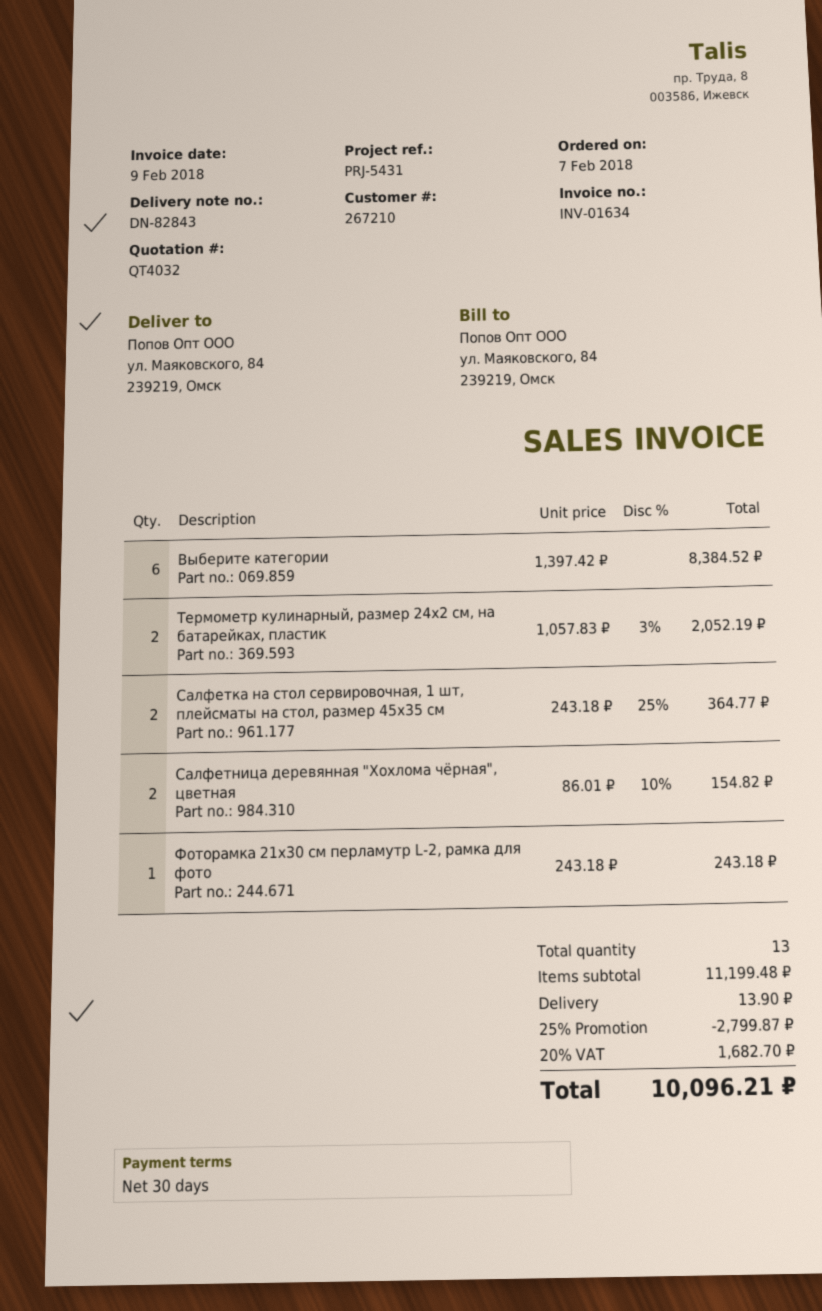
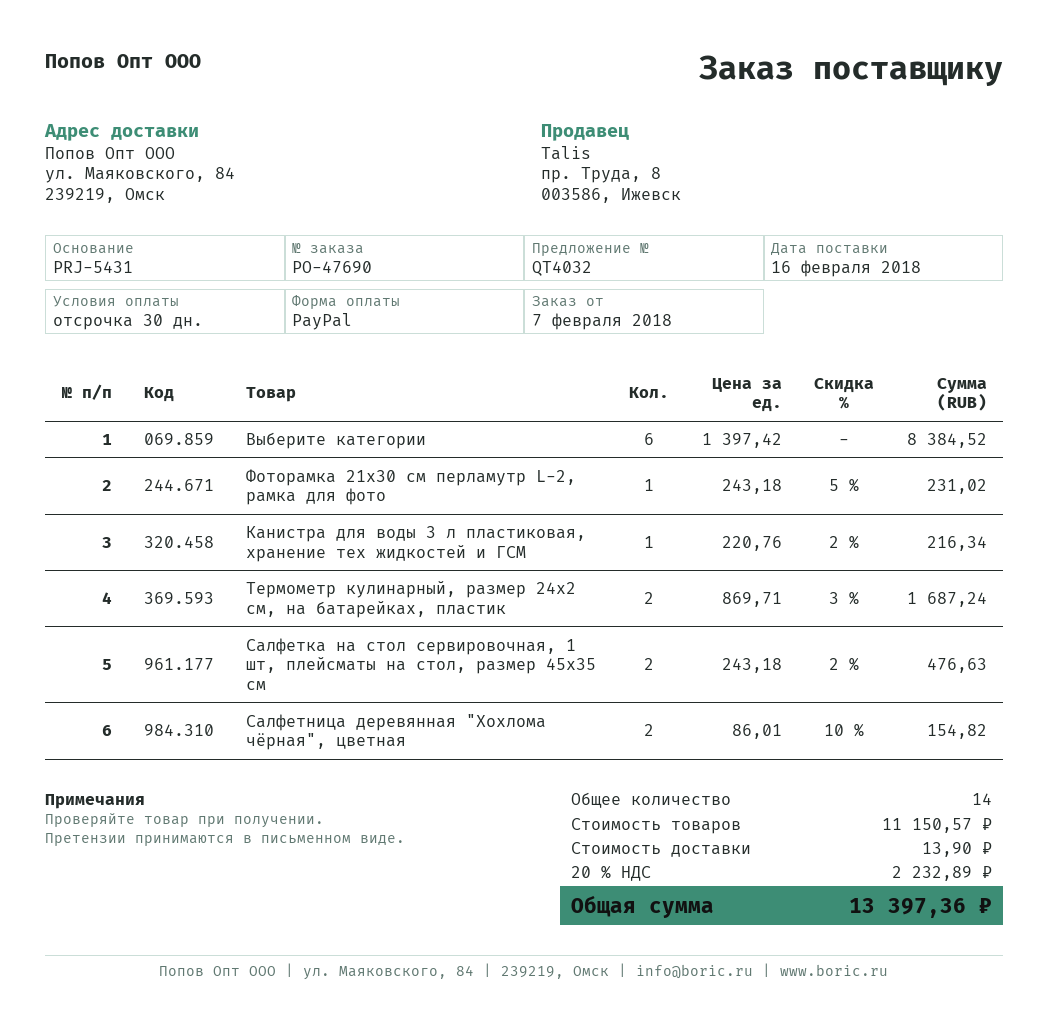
Термометр кулинарный, размер 24х2 см, на батарейках, пластик: 2 x 1057.83 - 3% = 2052.19 -> 2 x 869.71 - 3% = 1687.24
Салфетка на стол сервировочная, 1 шт, плейсматы на стол, размер 45х35 см: 2 x 243.18 - 25% = 364.77 -> 2 x 243.18 - 2% = 476.63
Фоторамка 21х30 см перламутр L-2, рамка для фото: 1 x 243.18 = 243.18 -> 1 x 243.18 - 5% = 231.02
Канистра для воды 3 л пластиковая, хранение тех жидкостей и ГСМ: none -> 1 x 220.76 - 2% = 216.34
total quantity: 13 -> 14
subtotal: 11199.48 -> 11150.57
discount: 25% = 2799.87 -> none
tax: 20% = 1682.70 -> 20% = 2232.89
total: 10096.21 -> 13397.36

